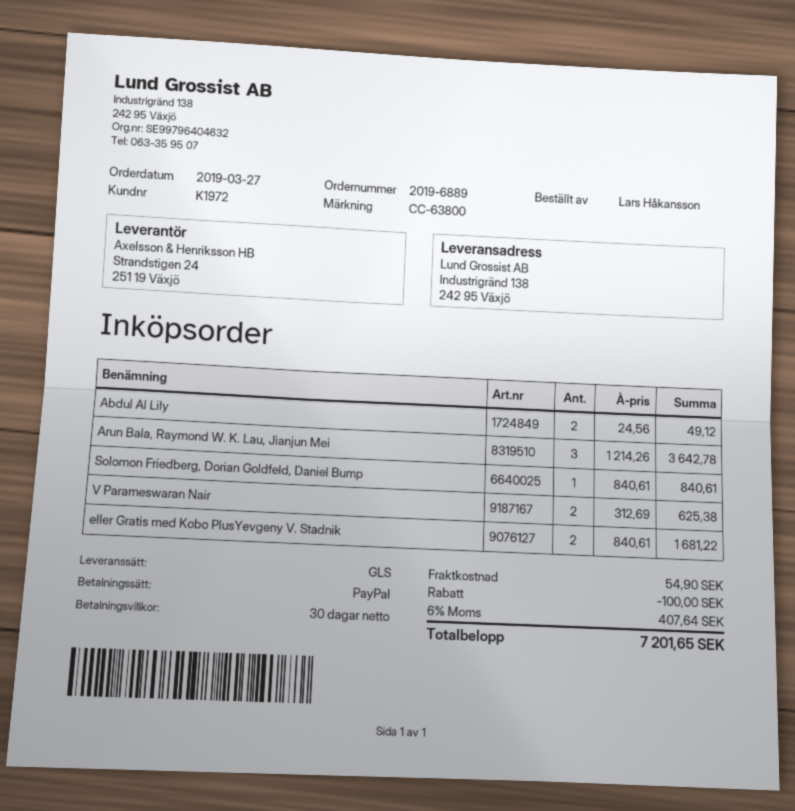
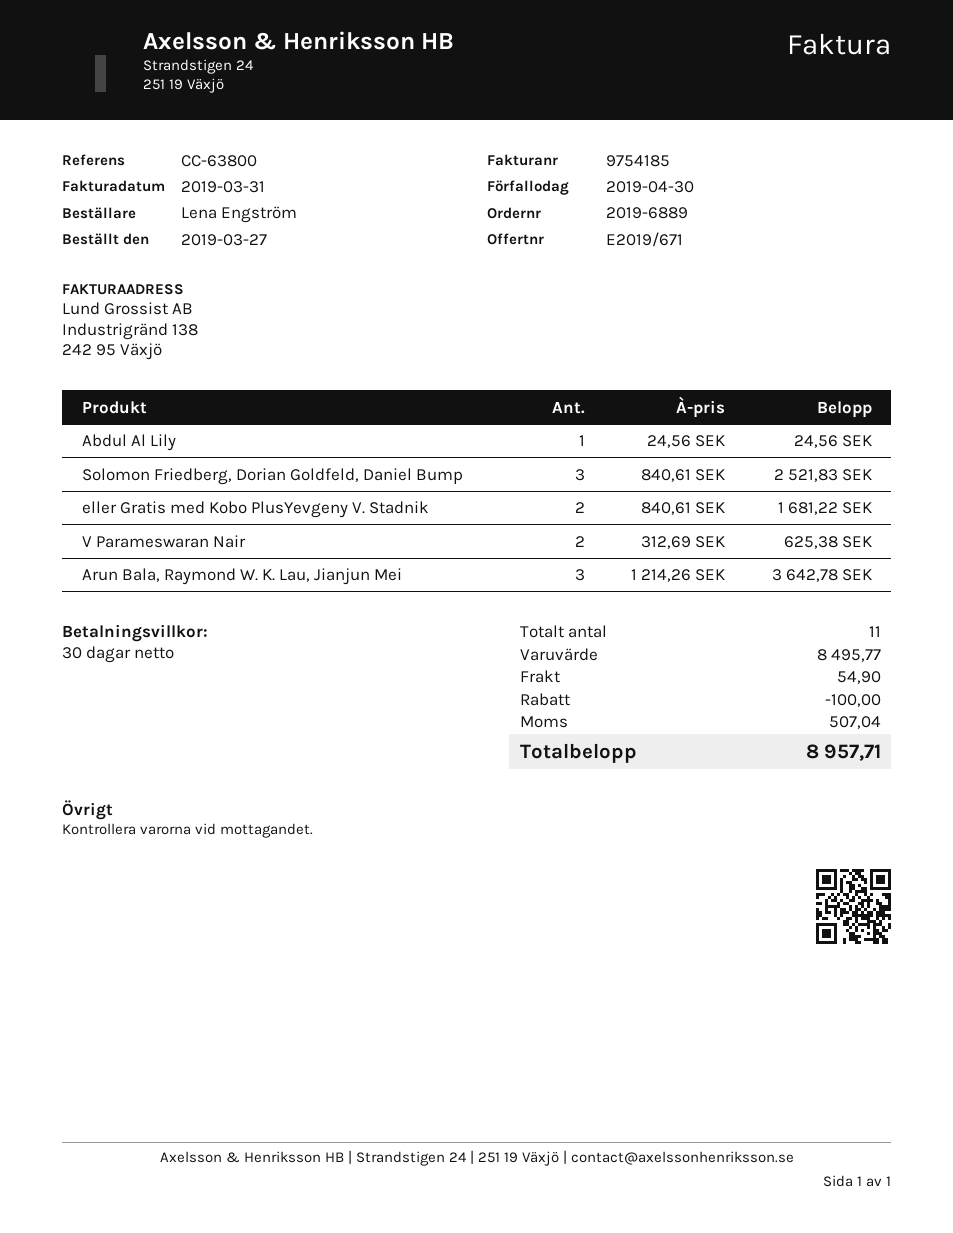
ordered by: Lars Håkansson -> Lena Engström
Abdul Al Lily: 2 x 24.56 = 49.12 -> 1 x 24.56 = 24.56
Solomon Friedberg, Dorian Goldfeld, Daniel Bump: 1 x 840.61 = 840.61 -> 3 x 840.61 = 2521.83
tax: 407.64 -> 507.04
total: 7201.65 -> 8957.71

